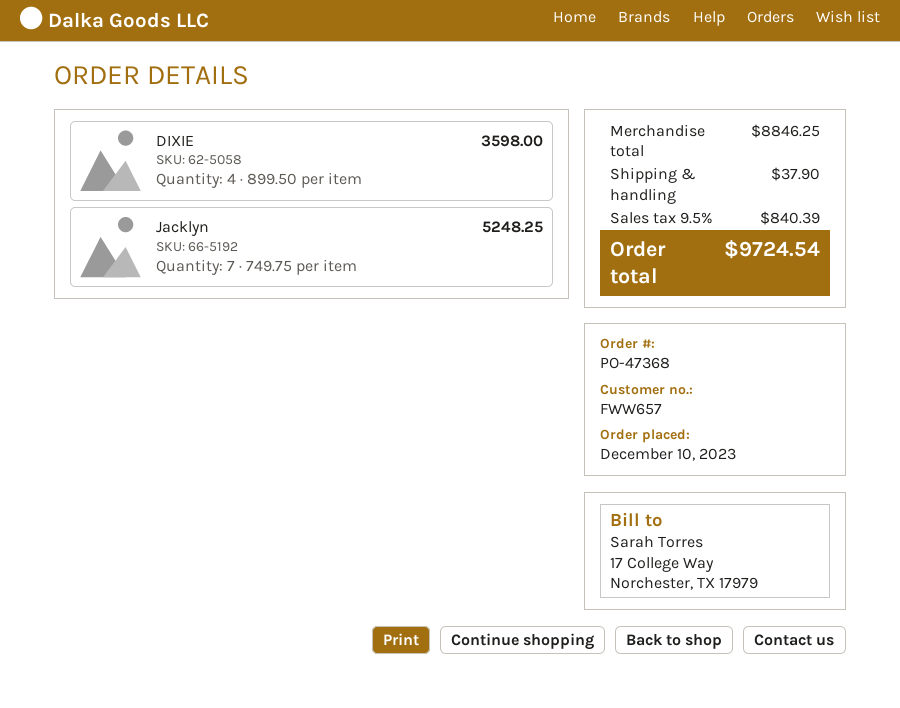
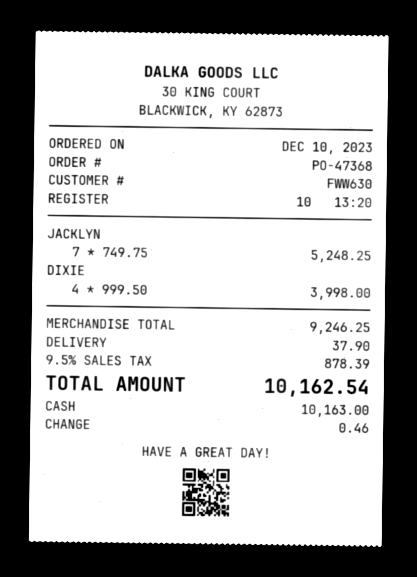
customer number: FWW657 -> FWW630
DIXIE: 4 x 899.50 = 3598.00 -> 4 x 999.50 = 3998.00
subtotal: 8846.25 -> 9246.25
tax: 9.5% = 840.39 -> 9.5% = 878.39
total: 9724.54 -> 10162.54

